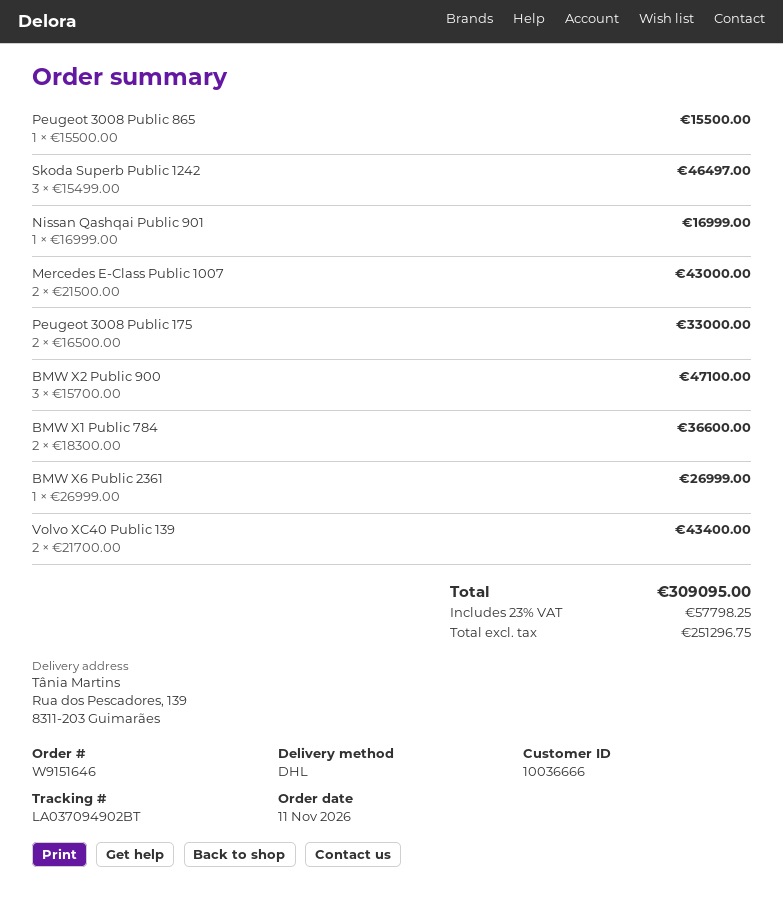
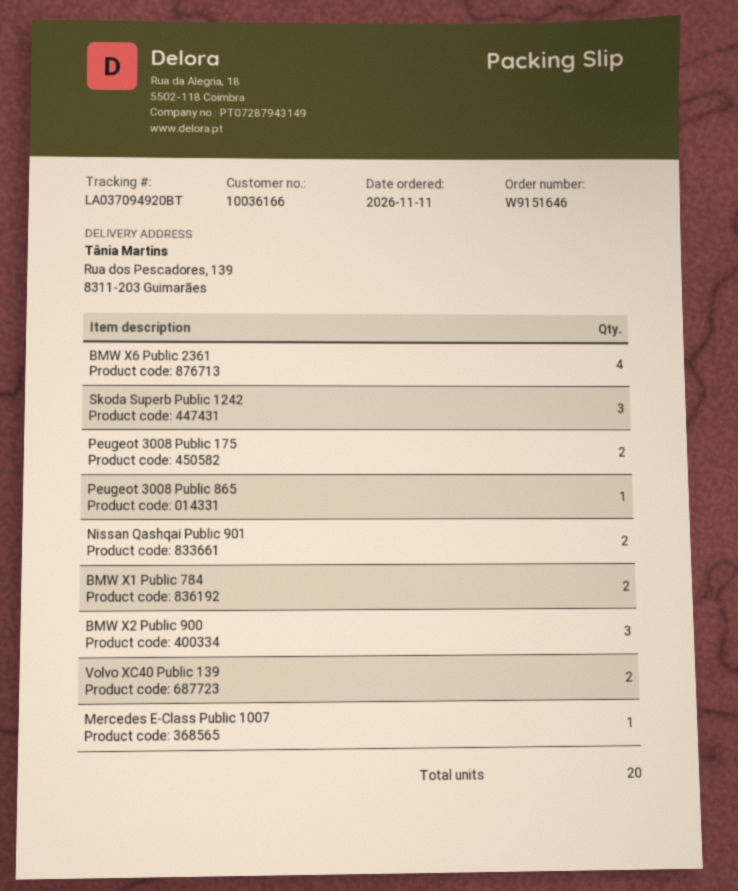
customer number: 10036666 -> 10036166
tracking number: LA037094902BT -> LA037094920BT
Nissan Qashqai Public 901: 1 -> 2
Mercedes E-Class Public 1007: 2 -> 1
BMW X6 Public 2361: 1 -> 4

